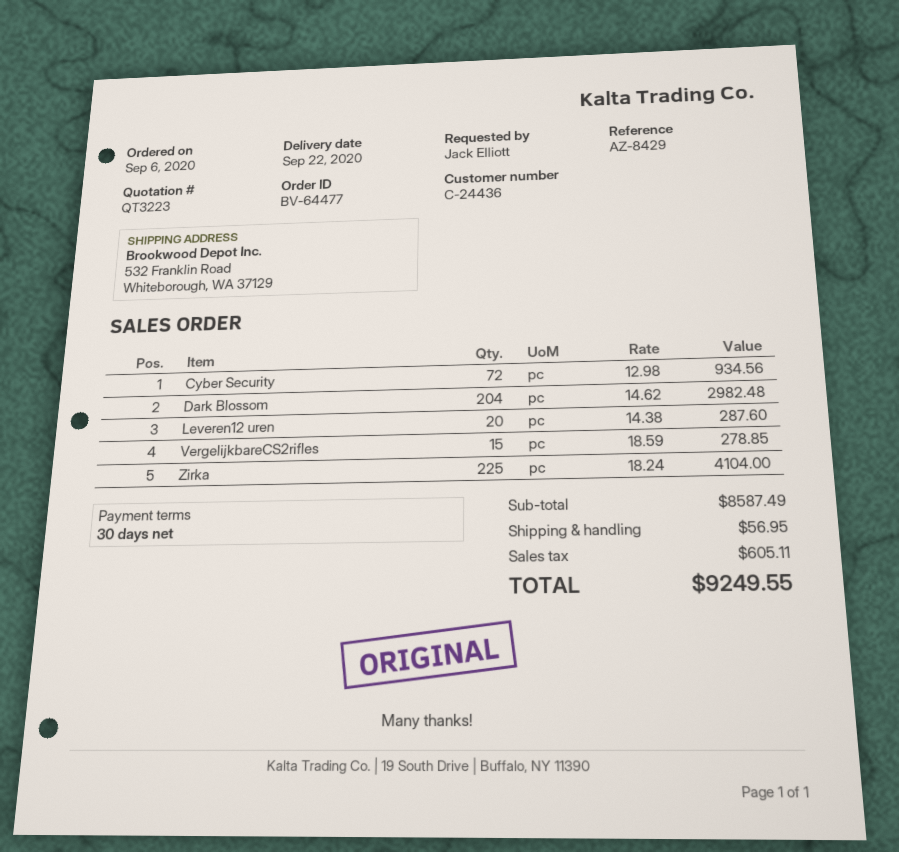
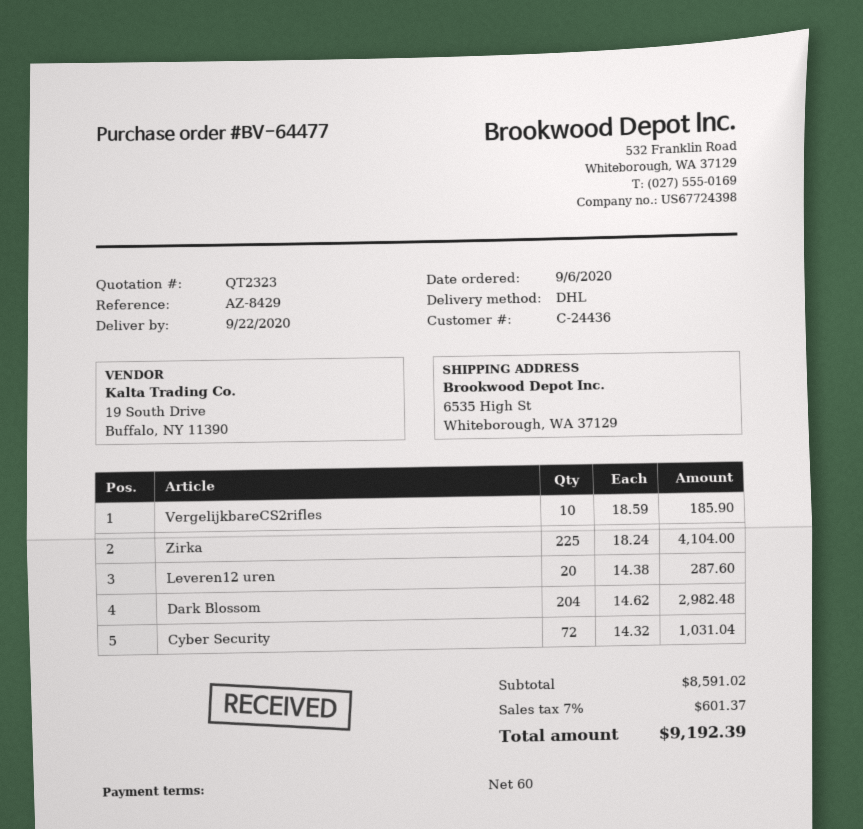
quote number: QT3223 -> QT2323
payment terms: 30 days -> 60 days
ship to: 532 Franklin Road, Whiteborough, WA 37129 -> 6535 High St, Whiteborough, WA 37129
Cyber Security: 72 x 12.98 = 934.56 -> 72 x 14.32 = 1031.04
VergelijkbareCS2rifles: 15 x 18.59 = 278.85 -> 10 x 18.59 = 185.90
subtotal: 8587.49 -> 8591.02
shipping: 56.95 -> none
tax: 605.11 -> 601.37
total: 9249.55 -> 9192.39

